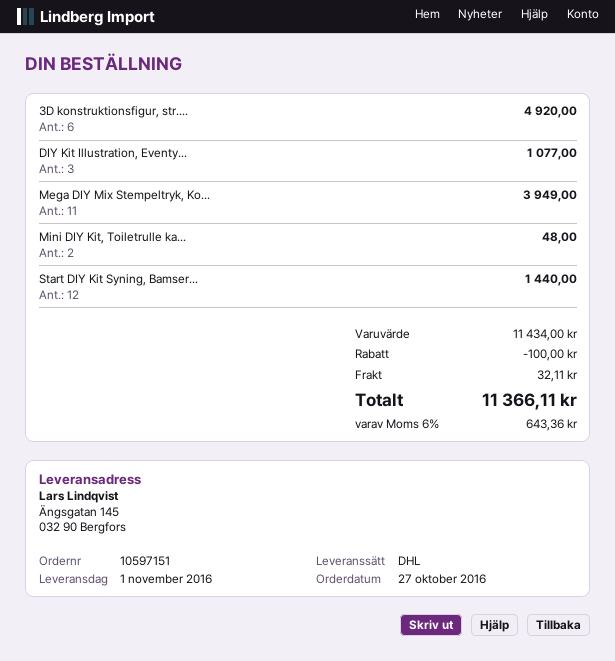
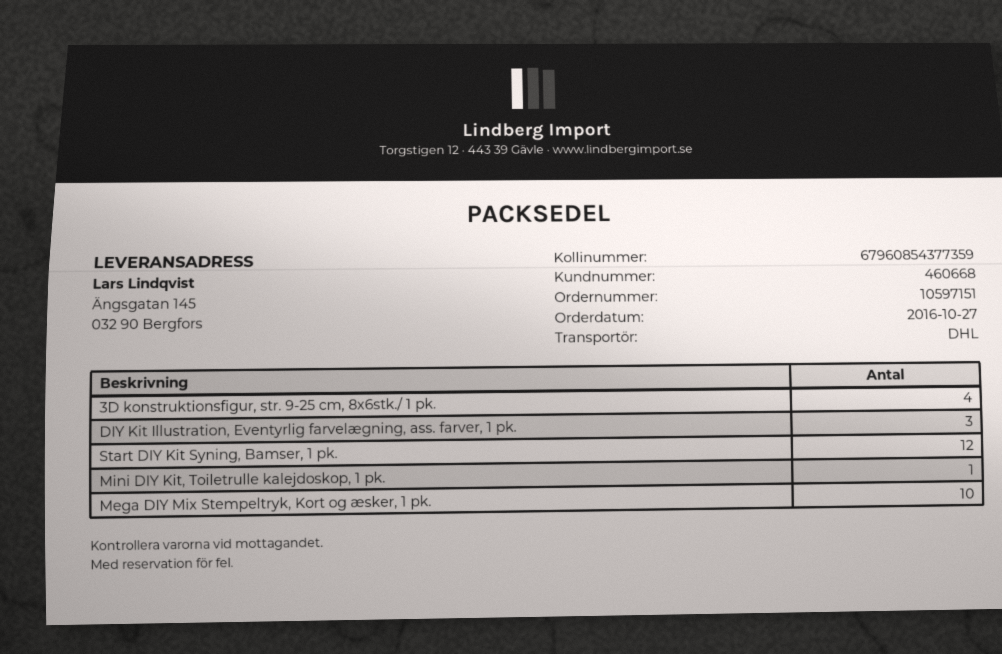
3D konstruktionsfigur, str....: 6 -> 4
Mega DIY Mix Stempeltryk, Ko...: 11 -> 10
Mini DIY Kit, Toiletrulle ka...: 2 -> 1

